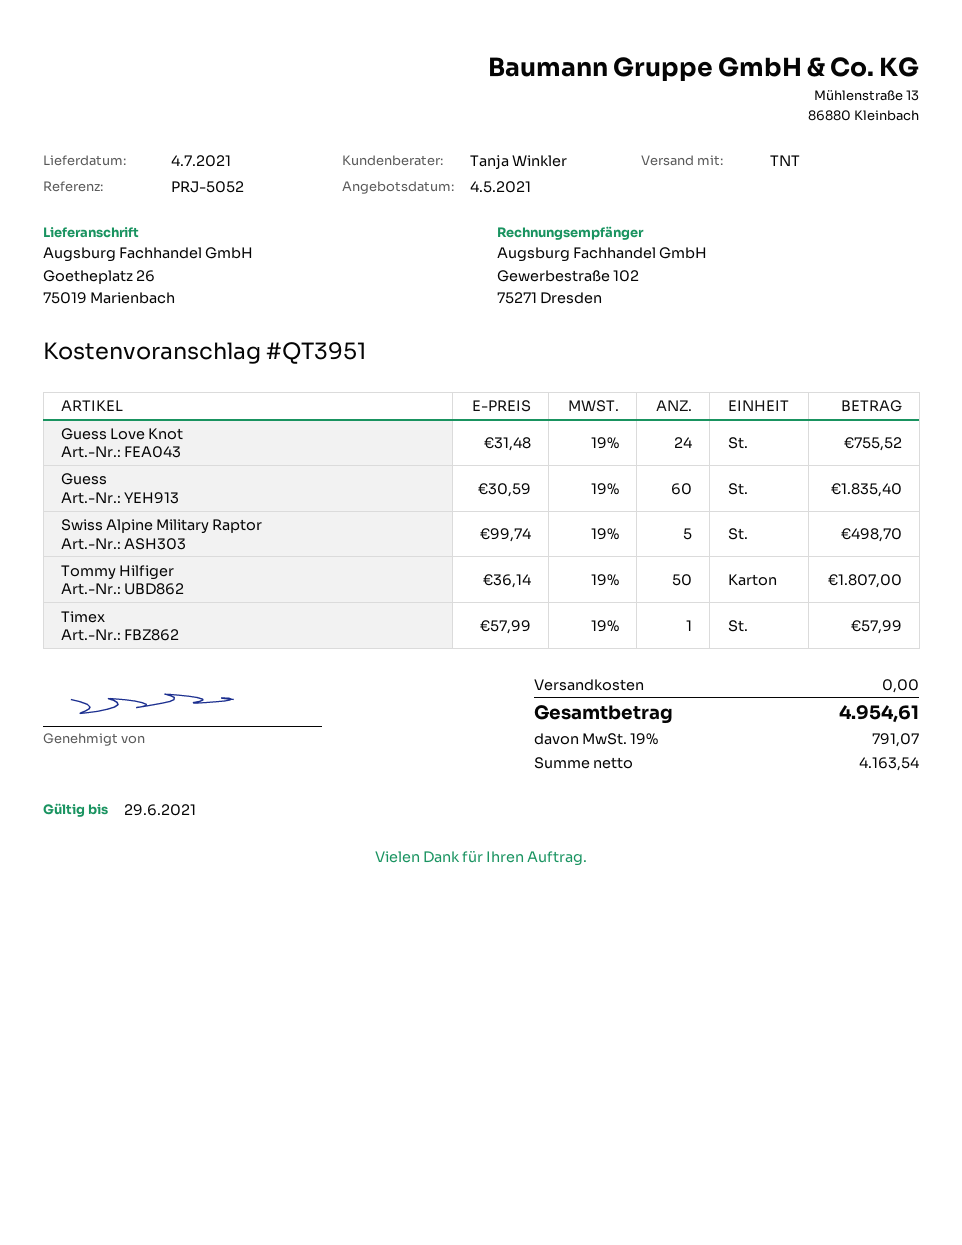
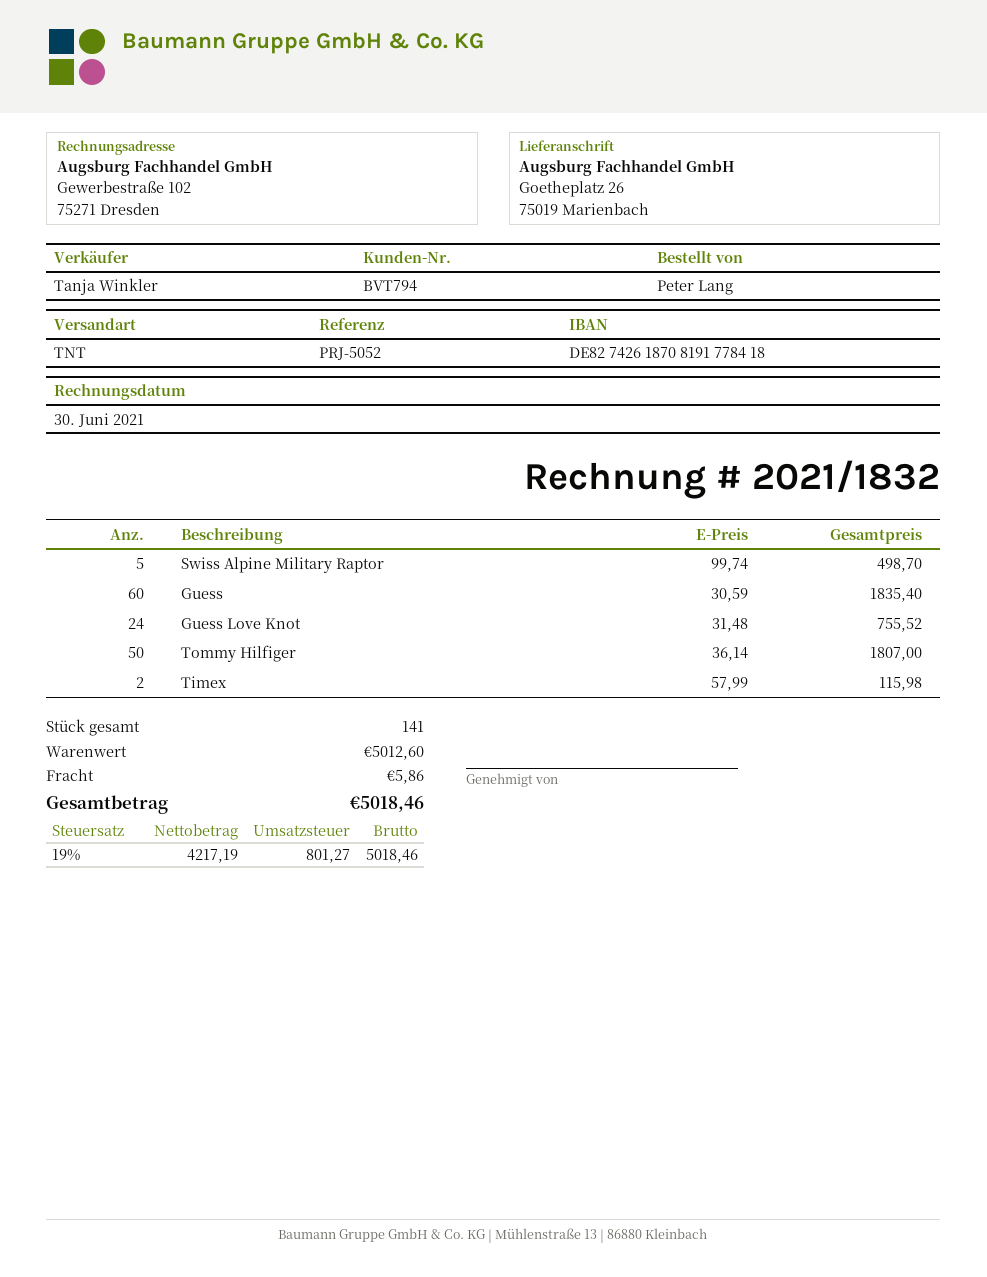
Timex: 1 x 57.99 = 57.99 -> 2 x 57.99 = 115.98
shipping: 0.00 -> 5.86
net: 4163.54 -> 4217.19
tax: 19% = 791.07 -> 19% = 801.27
total: 4954.61 -> 5018.46

